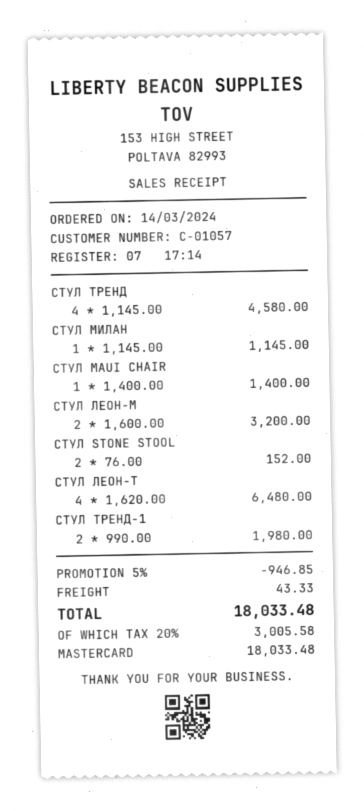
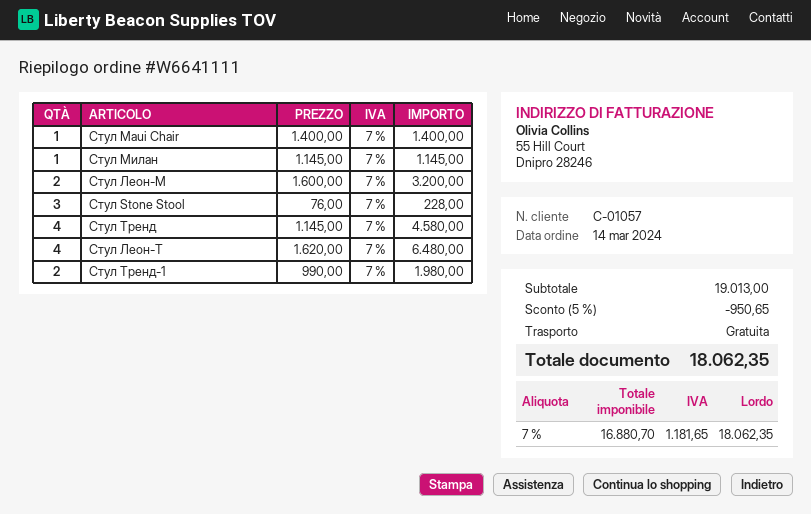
СТУЛ STONE STOOL: 2 x 76.00 = 152.00 -> 3 x 76.00 = 228.00
discount: 5% = 946.85 -> 5% = 950.65
shipping: 43.33 -> 0.00
tax: 20% = 3005.58 -> 7% = 1181.65
total: 18033.48 -> 18062.35

